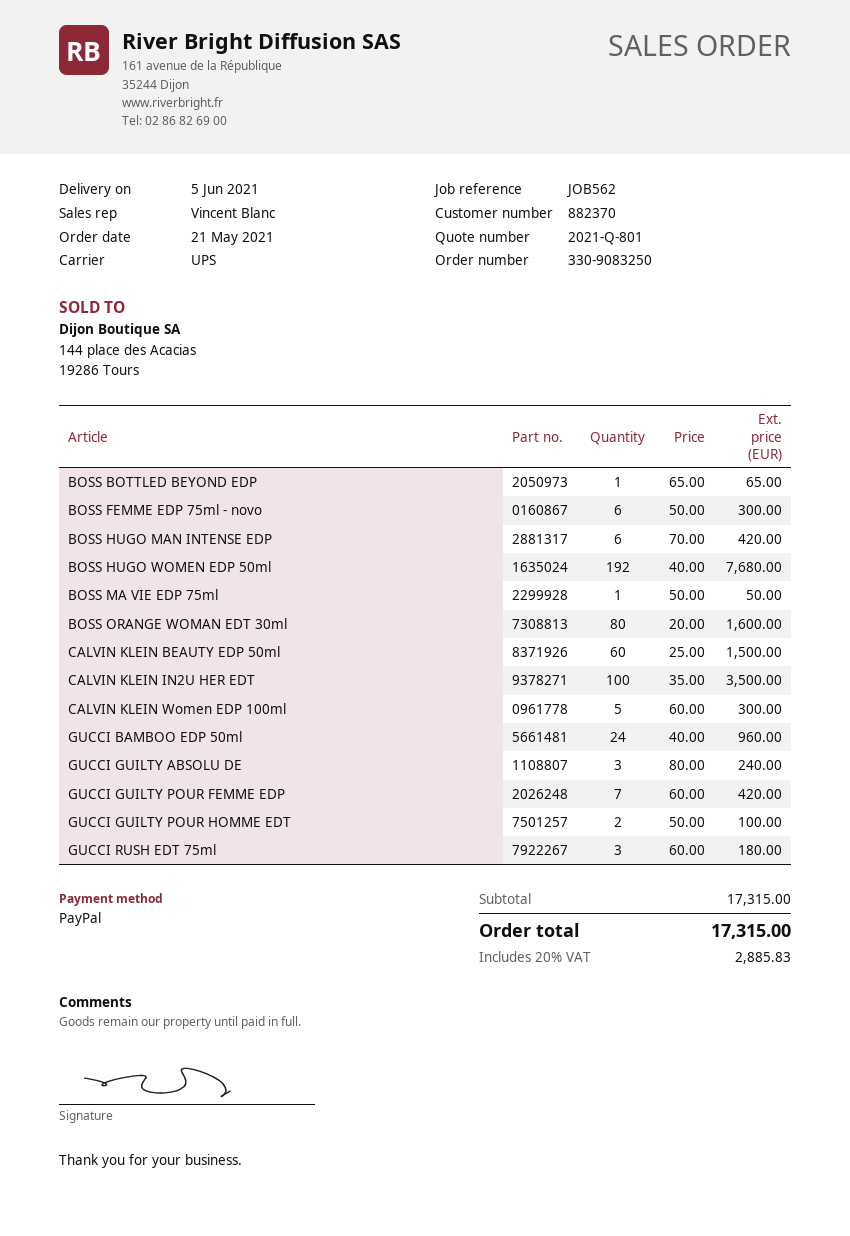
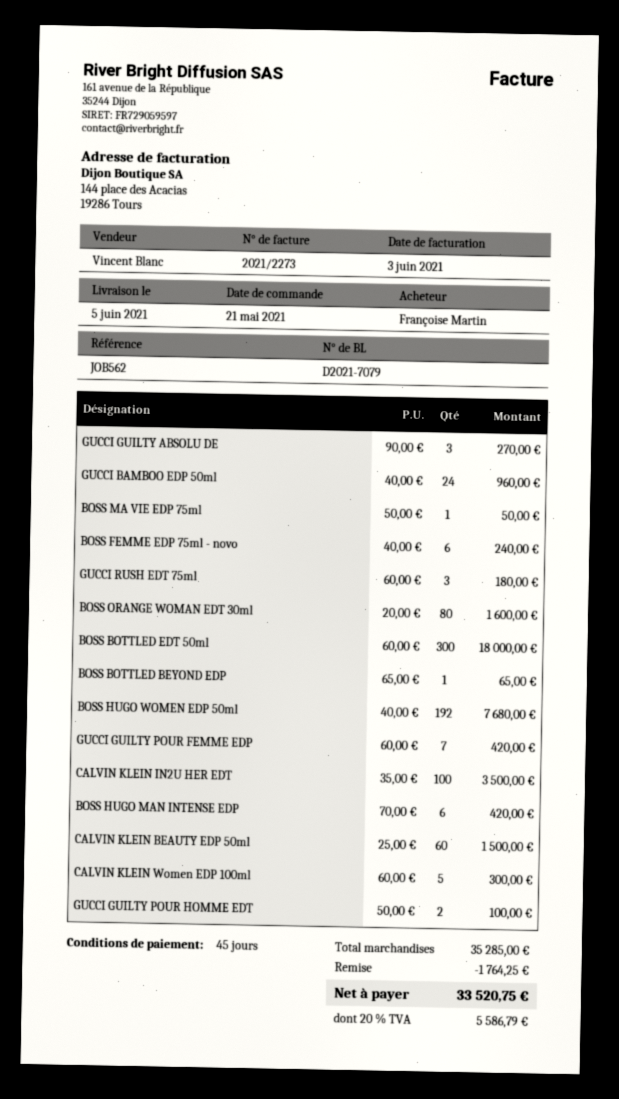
BOSS FEMME EDP 75ml - novo: 6 x 50.00 = 300.00 -> 6 x 40.00 = 240.00
GUCCI GUILTY ABSOLU DE: 3 x 80.00 = 240.00 -> 3 x 90.00 = 270.00
BOSS BOTTLED EDT 50ml: none -> 300 x 60.00 = 18000.00
subtotal: 17315.00 -> 35285.00
discount: none -> 1764.25
tax: 20% = 2885.83 -> 20% = 5586.79
total: 17315.00 -> 33520.75

